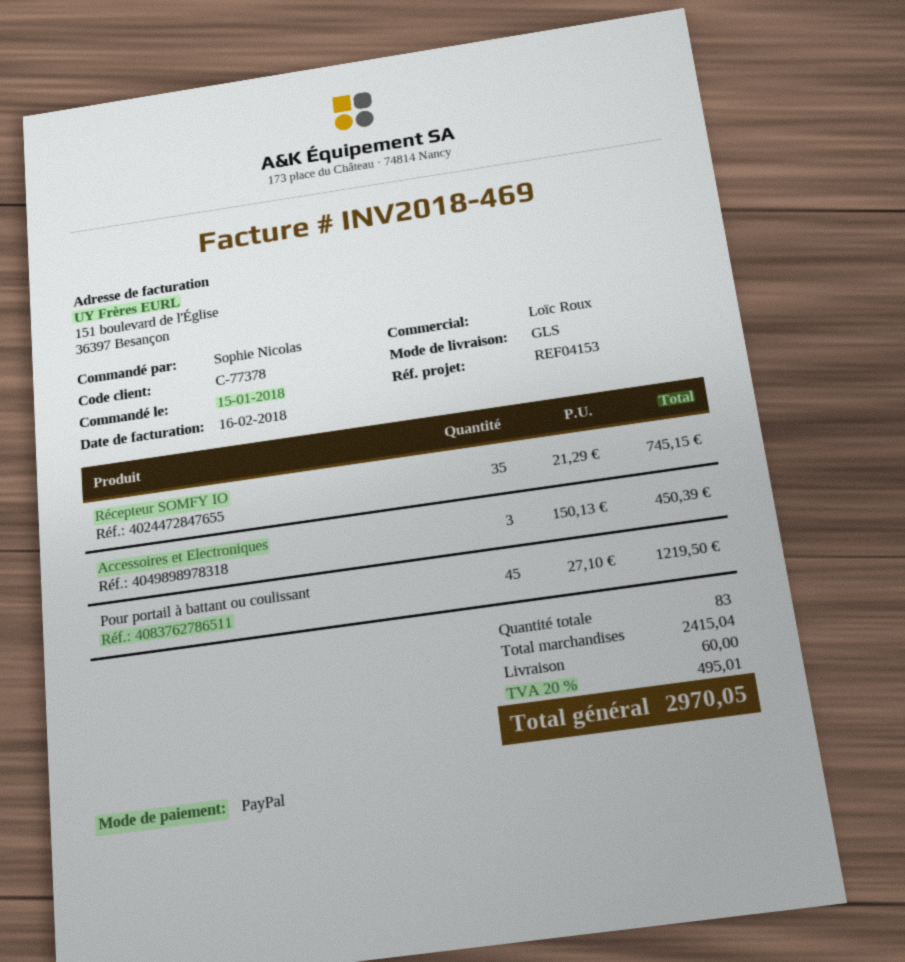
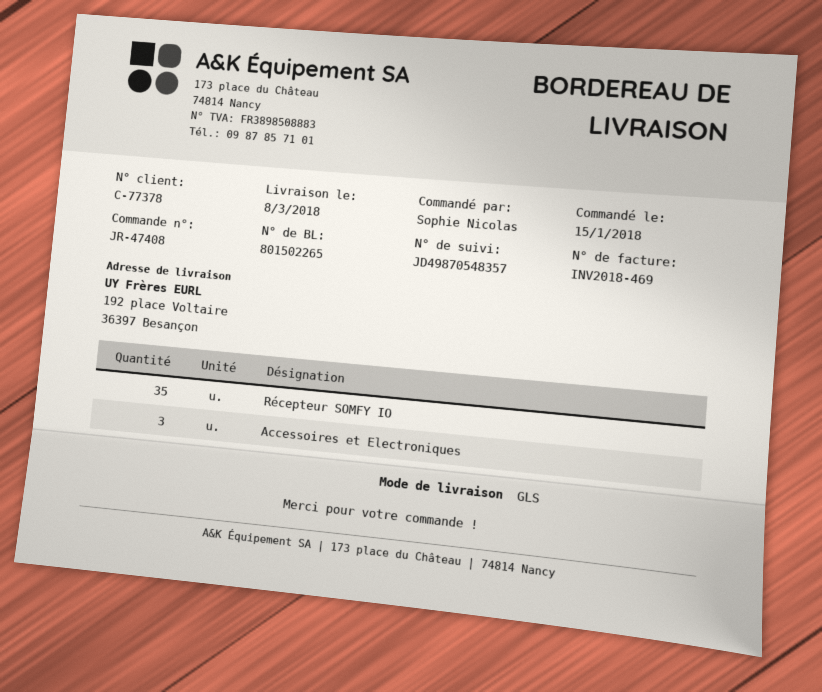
Pour portail à battant ou coulissant: 45 -> none

